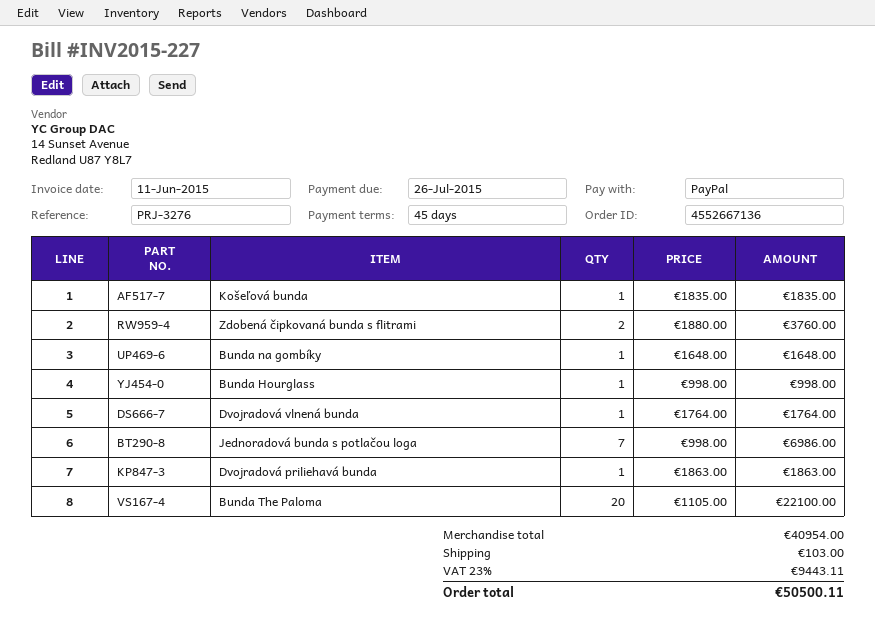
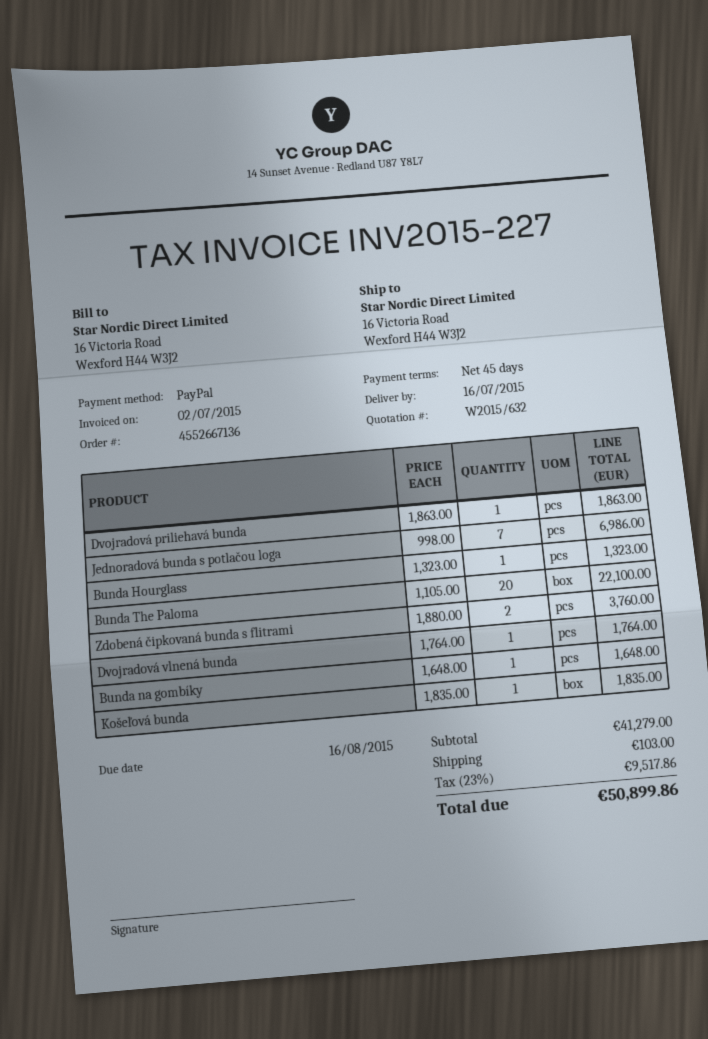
invoice date: 2015-06-11 -> 2015-07-02
due date: 2015-07-26 -> 2015-08-16
Bunda Hourglass: 1 x 998.00 = 998.00 -> 1 x 1323.00 = 1323.00
subtotal: 40954.00 -> 41279.00
tax: 23% = 9443.11 -> 23% = 9517.86
total: 50500.11 -> 50899.86

